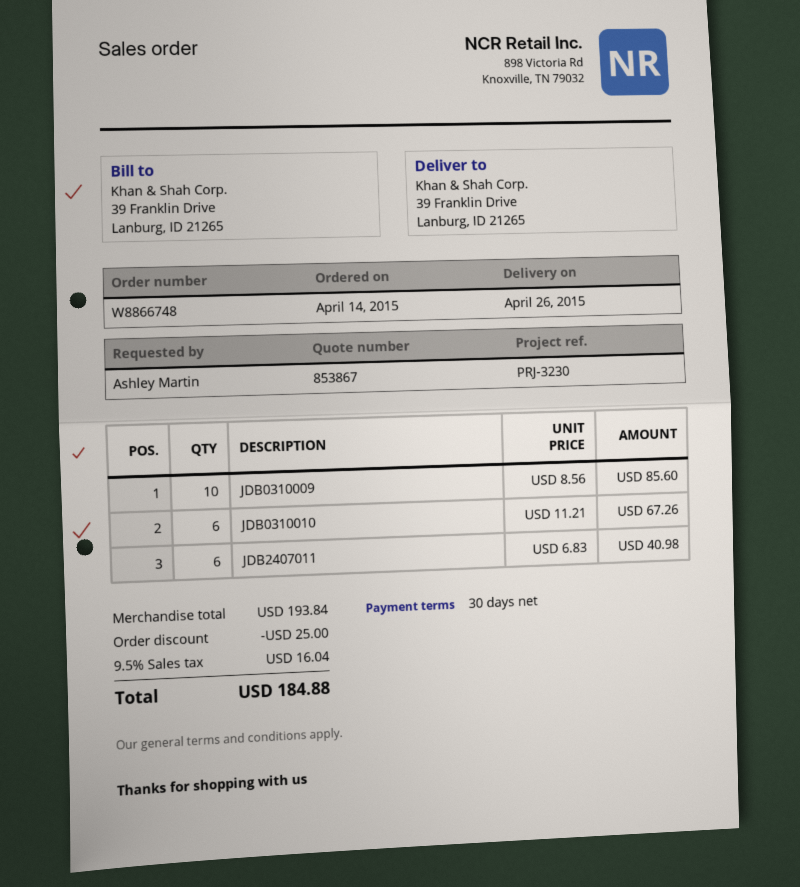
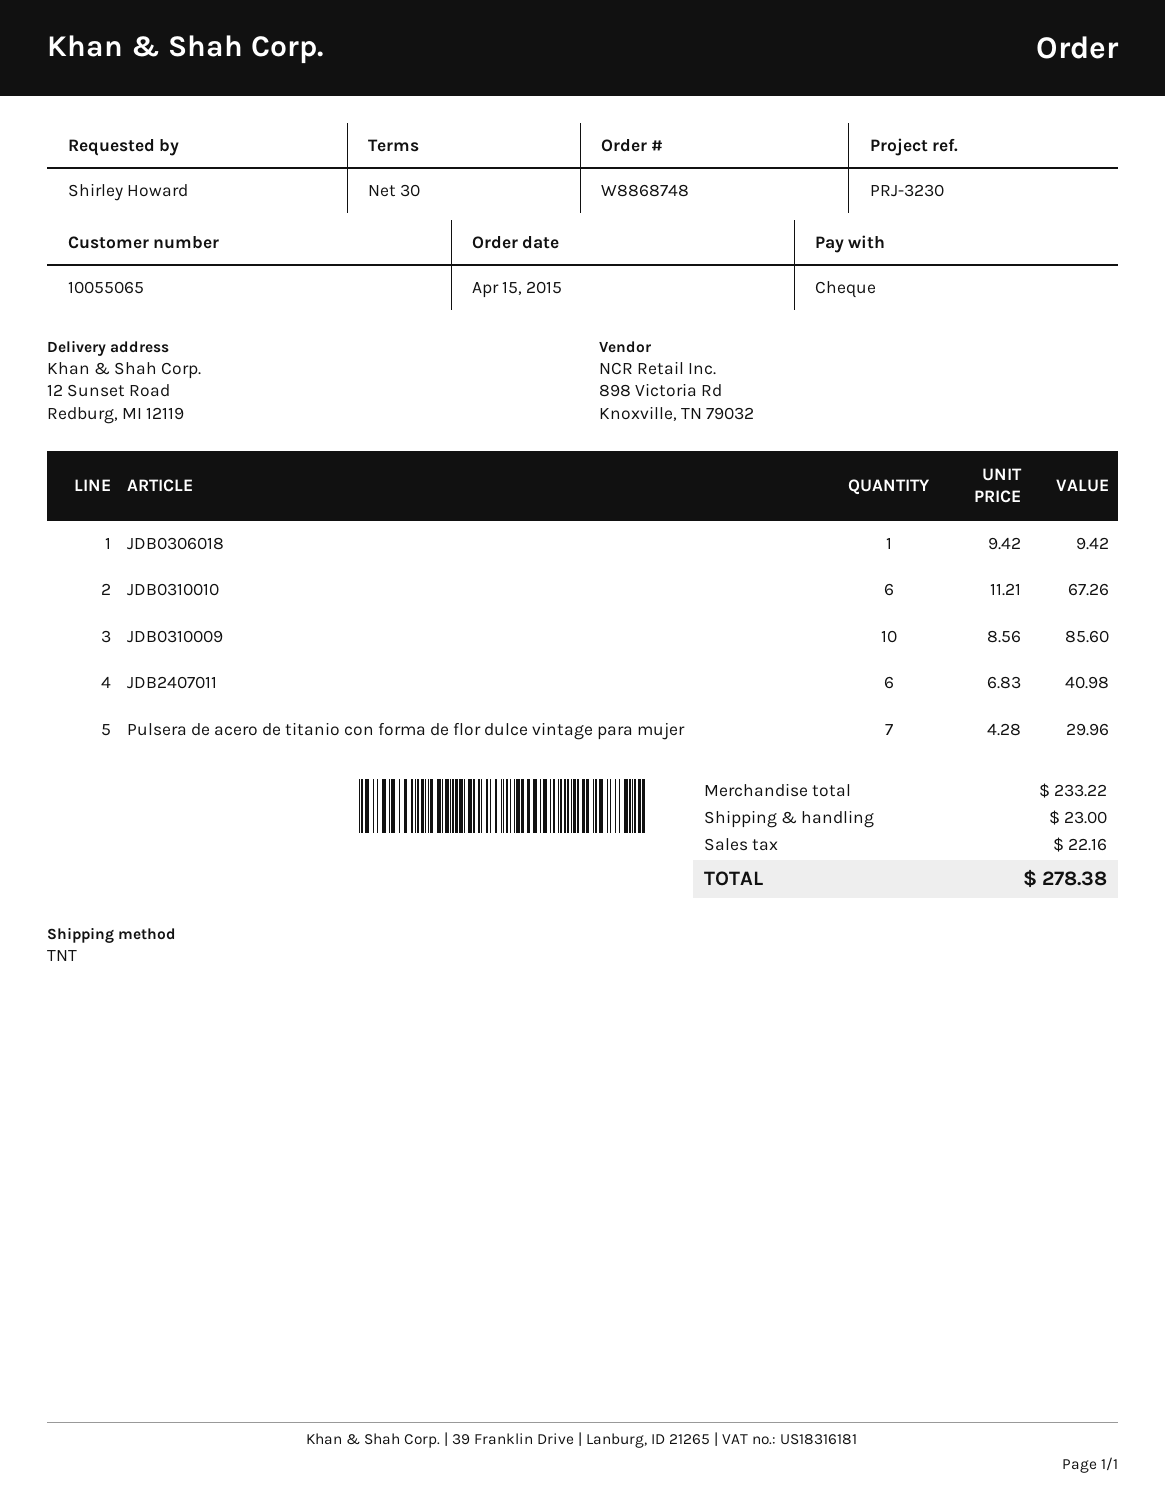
order number: W8866748 -> W8868748
order date: 2015-04-14 -> 2015-04-15
ordered by: Ashley Martin -> Shirley Howard
ship to: 39 Franklin Drive, Lanburg, ID 21265 -> 12 Sunset Road, Redburg, MI 12119
JDB0306018: none -> 1 x 9.42 = 9.42
Pulsera de acero de titanio con forma de flor dulce vintage para mujer: none -> 7 x 4.28 = 29.96
subtotal: 193.84 -> 233.22
discount: 25.00 -> none
shipping: none -> 23.00
tax: 16.04 -> 22.16
total: 184.88 -> 278.38

